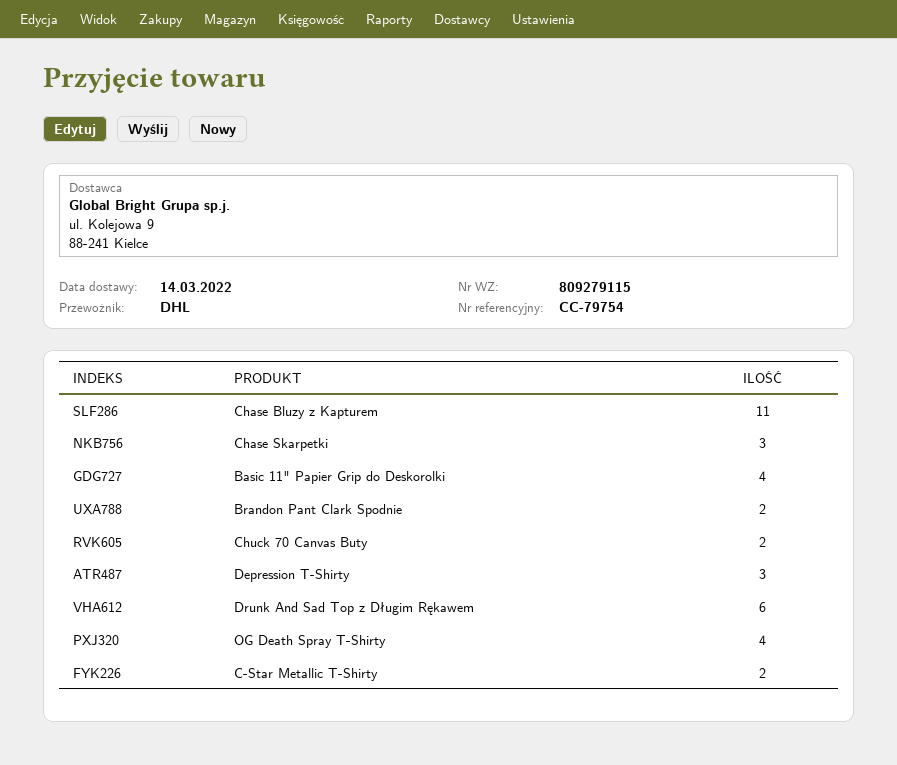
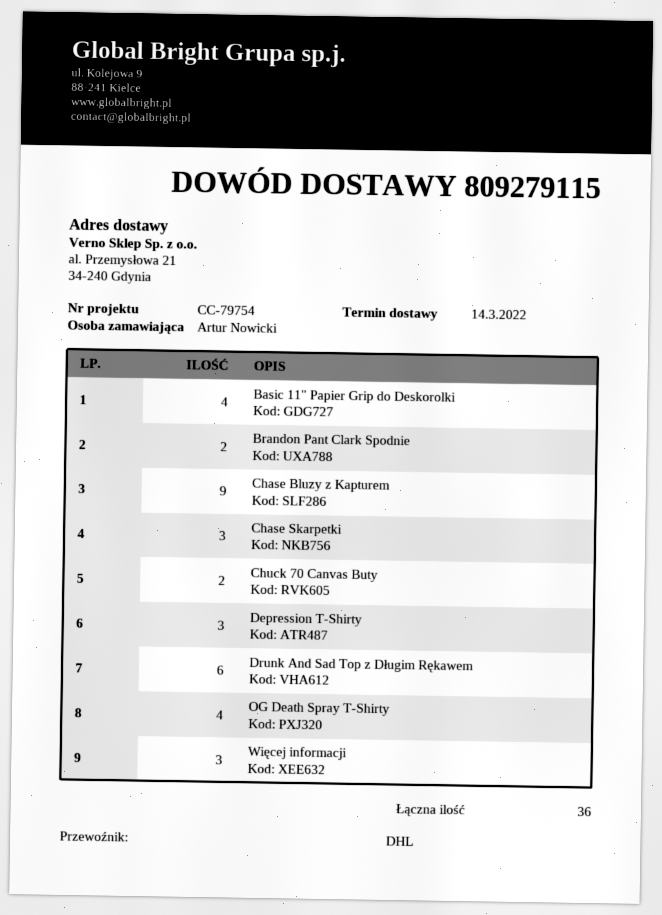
Chase Bluzy z Kapturem: 11 -> 9
C-Star Metallic T-Shirty: 2 -> none
Więcej informacji: none -> 3

